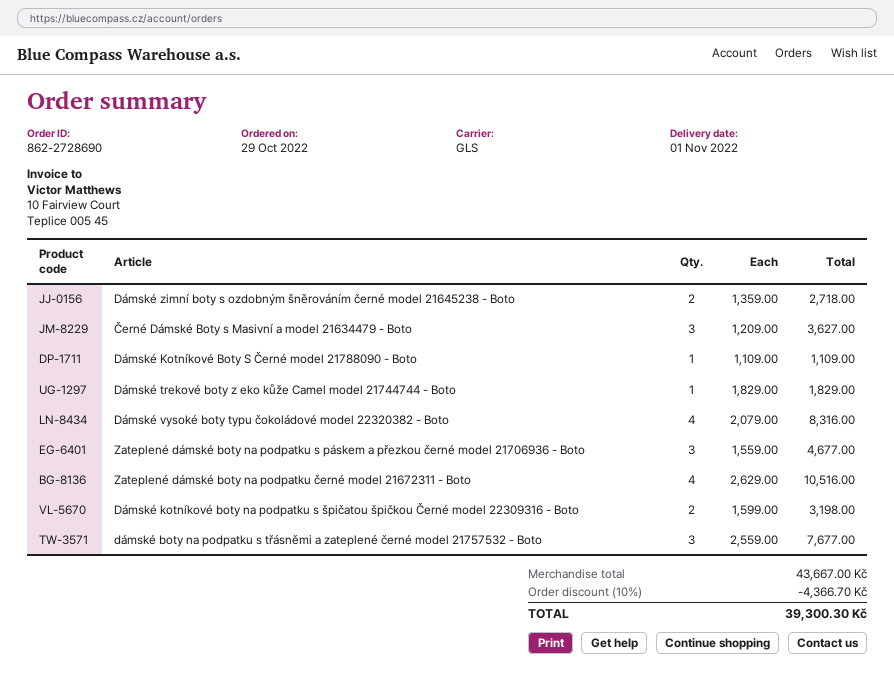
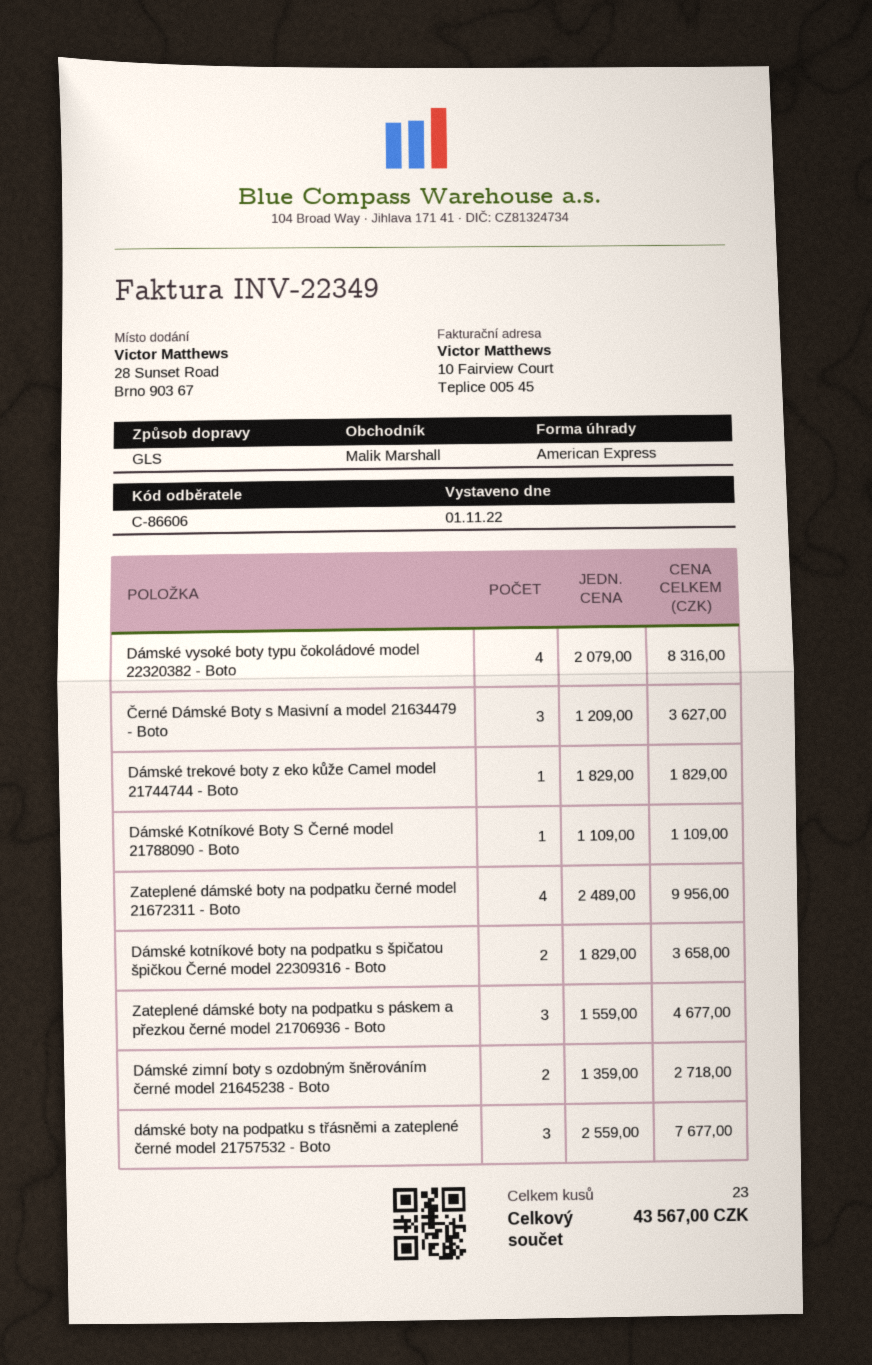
Zateplené dámské boty na podpatku černé model 21672311 - Boto: 4 x 2629.00 = 10516.00 -> 4 x 2489.00 = 9956.00
Dámské kotníkové boty na podpatku s špičatou špičkou Černé model 22309316 - Boto: 2 x 1599.00 = 3198.00 -> 2 x 1829.00 = 3658.00
discount: 10% = 4366.70 -> none
total: 39300.30 -> 43567.00

